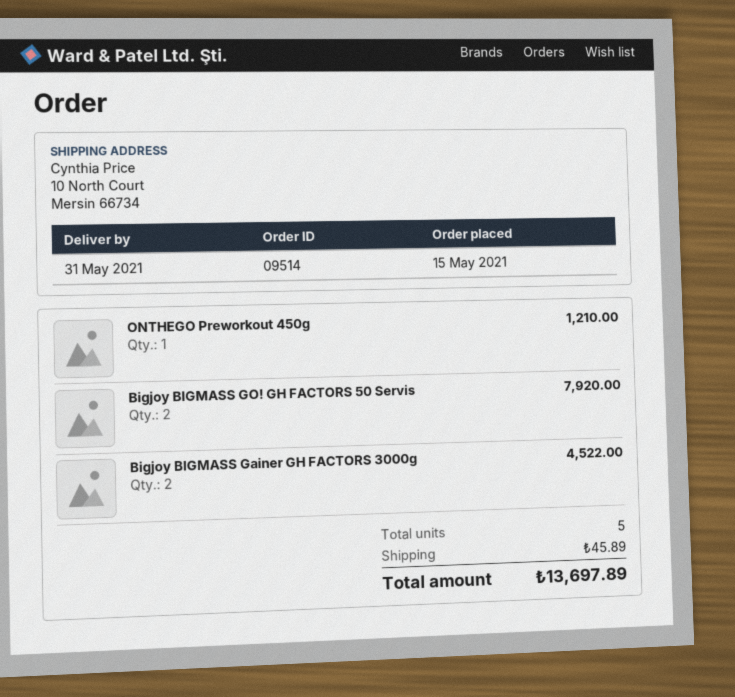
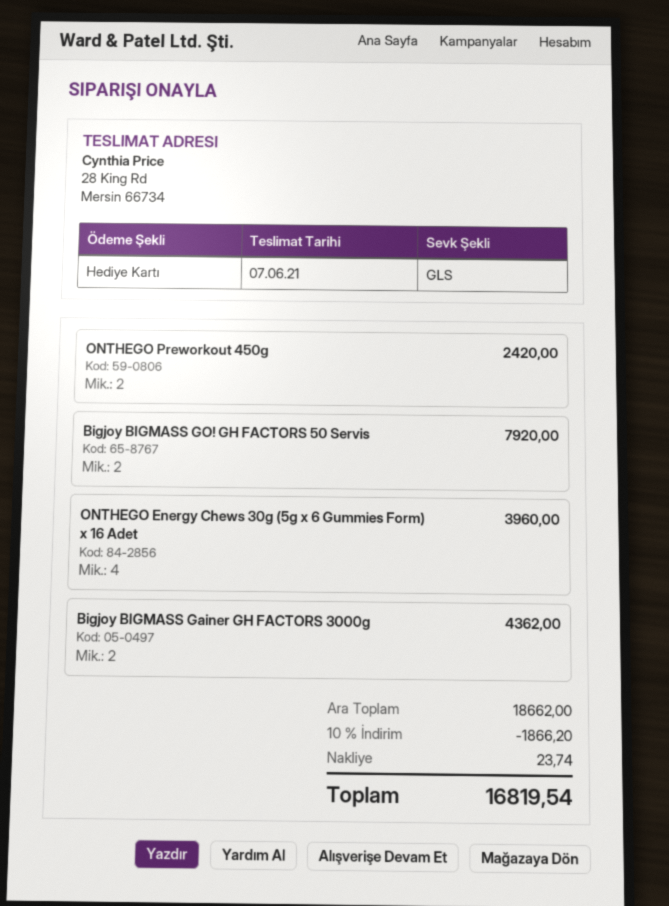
delivery date: 2021-05-31 -> 2021-06-07
ship to: 10 North Court, Mersin 66734 -> 28 King Rd, Mersin 66734
ONTHEGO Preworkout 450g: 1 for 1210.00 -> 2 for 2420.00
Bigjoy BIGMASS Gainer GH FACTORS 3000g: 2 for 4522.00 -> 2 for 4362.00
ONTHEGO Energy Chews 30g (5g x 6 Gummies Form) x 16 Adet: none -> 4 for 3960.00
discount: none -> 10% = 1866.20
shipping: 45.89 -> 23.74
total: 13697.89 -> 16819.54

